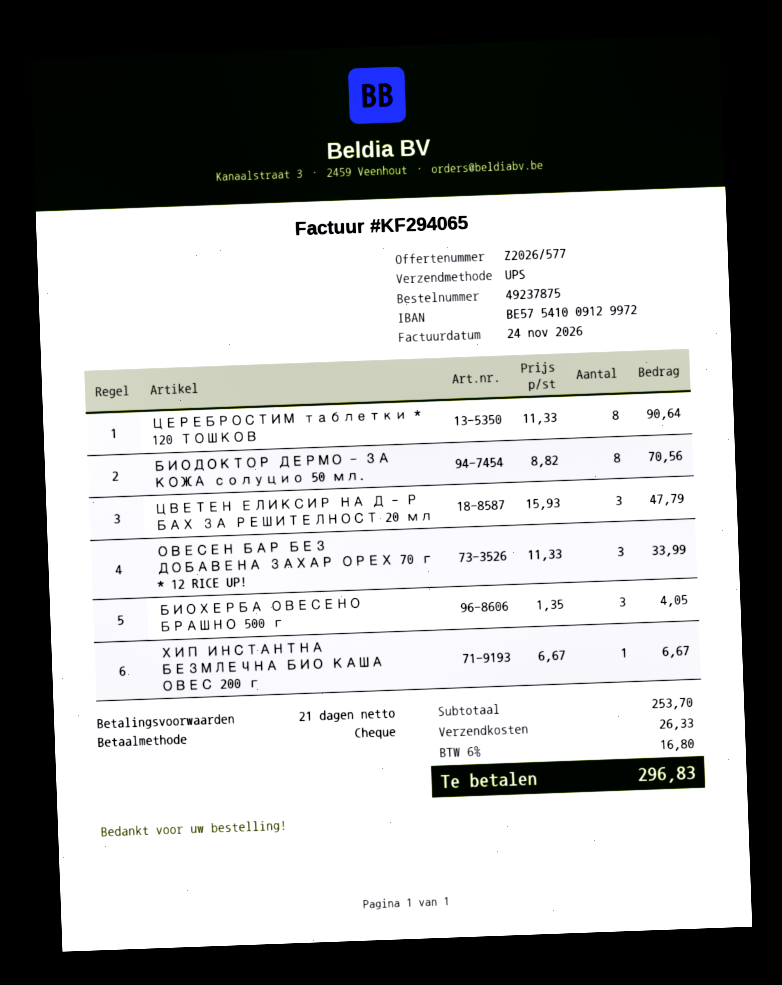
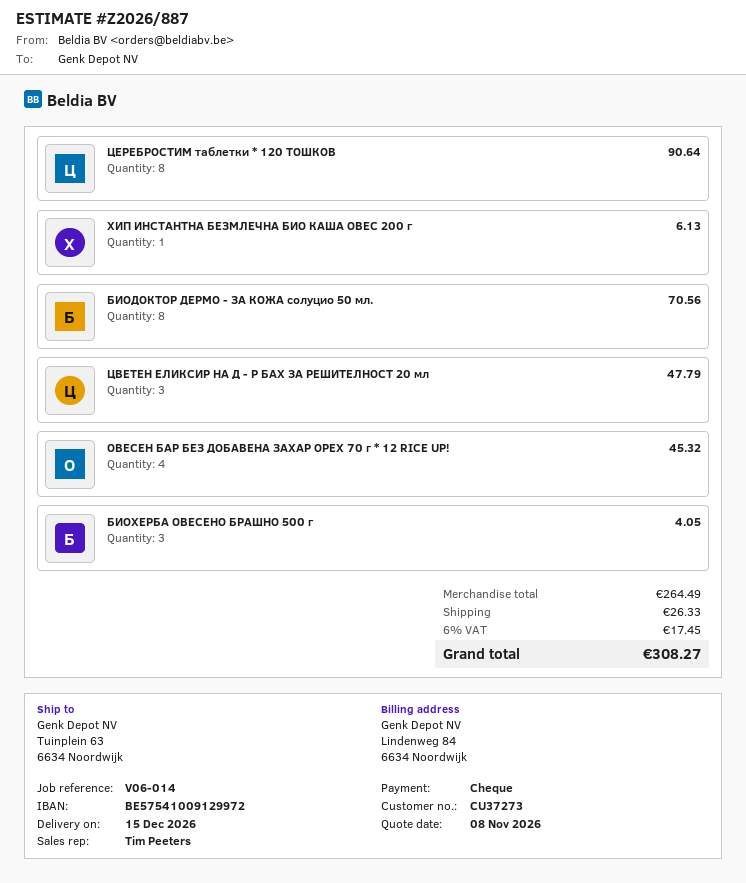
quote number: Z2026/577 -> Z2026/887
ОВЕСЕН БАР БЕЗ ДОБАВЕНА ЗАХАР ОРЕХ 70 г * 12 RICE UP!: 3 for 33.99 -> 4 for 45.32
ХИП ИНСТАНТНА БЕЗМЛЕЧНА БИО КАША ОВЕС 200 г: 1 for 6.67 -> 1 for 6.13
subtotal: 253.70 -> 264.49
tax: 6% = 16.80 -> 6% = 17.45
total: 296.83 -> 308.27

